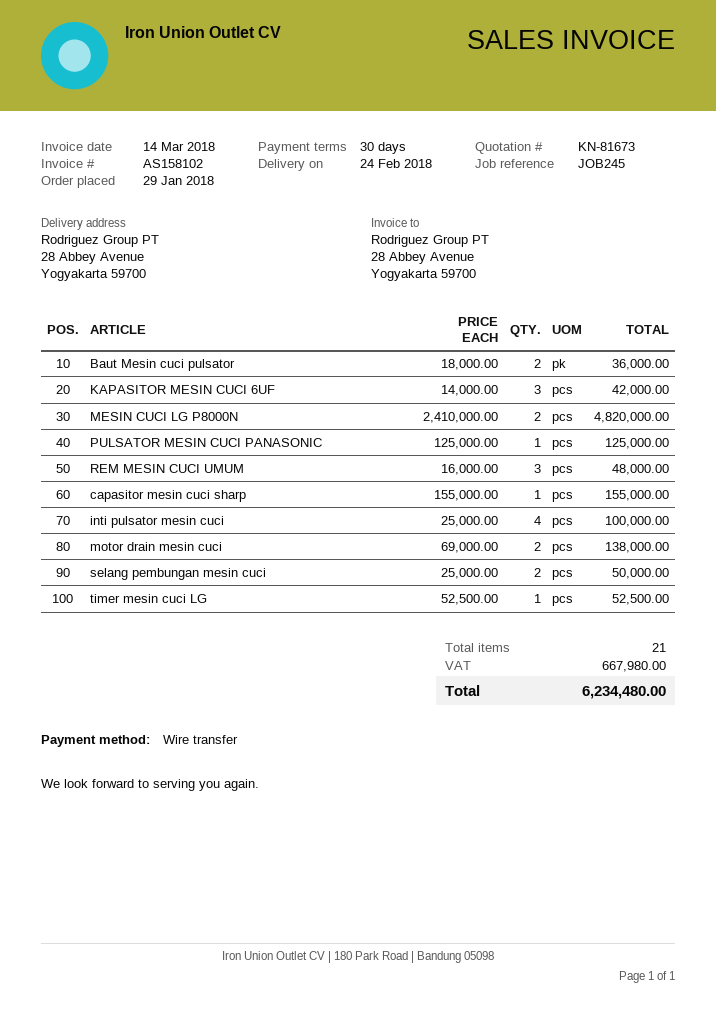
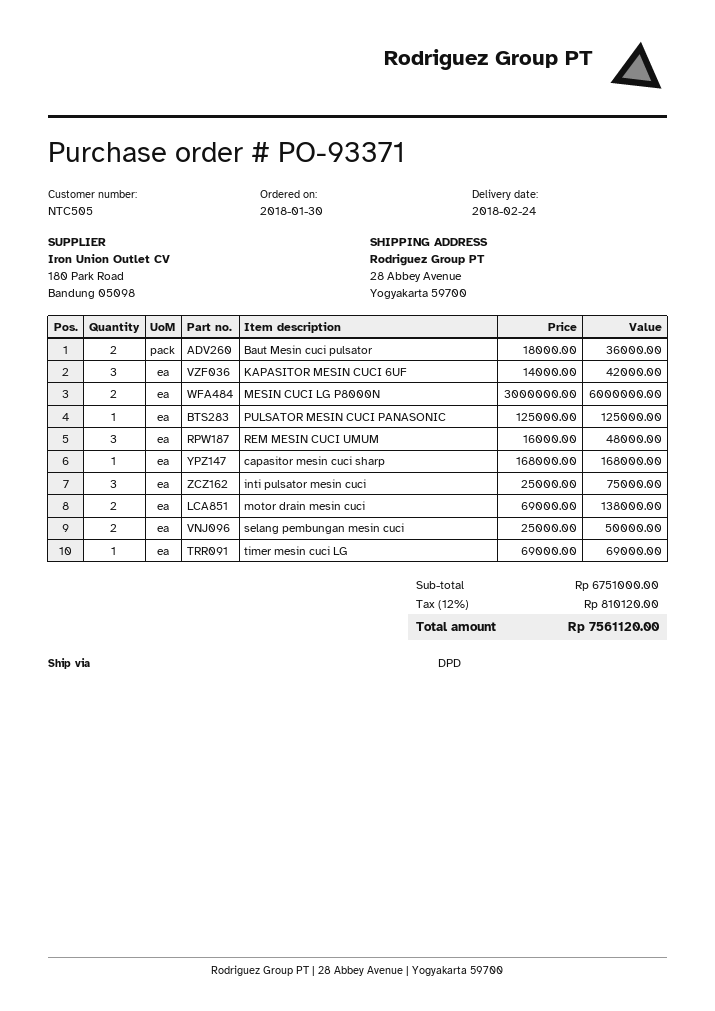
order date: 2018-01-29 -> 2018-01-30
MESIN CUCI LG P8000N: 2 x 2410000.00 = 4820000.00 -> 2 x 3000000.00 = 6000000.00
capasitor mesin cuci sharp: 1 x 155000.00 = 155000.00 -> 1 x 168000.00 = 168000.00
inti pulsator mesin cuci: 4 x 25000.00 = 100000.00 -> 3 x 25000.00 = 75000.00
timer mesin cuci LG: 1 x 52500.00 = 52500.00 -> 1 x 69000.00 = 69000.00
tax: 667980.00 -> 810120.00
total: 6234480.00 -> 7561120.00

